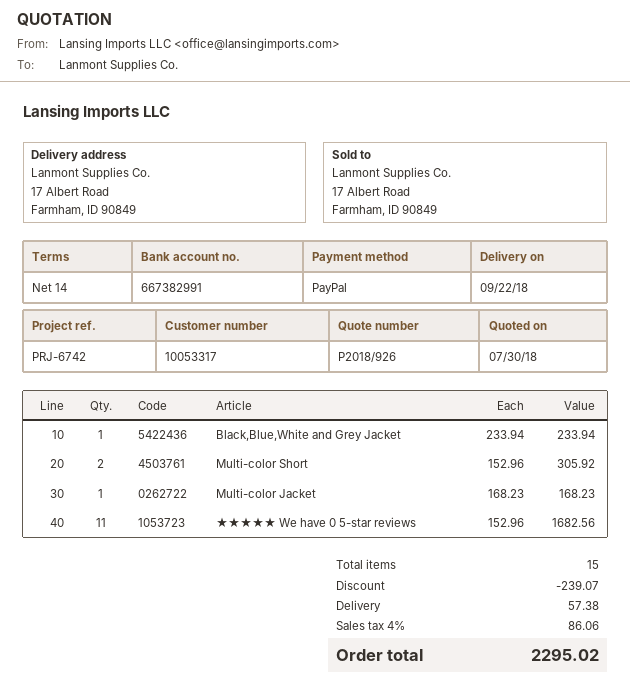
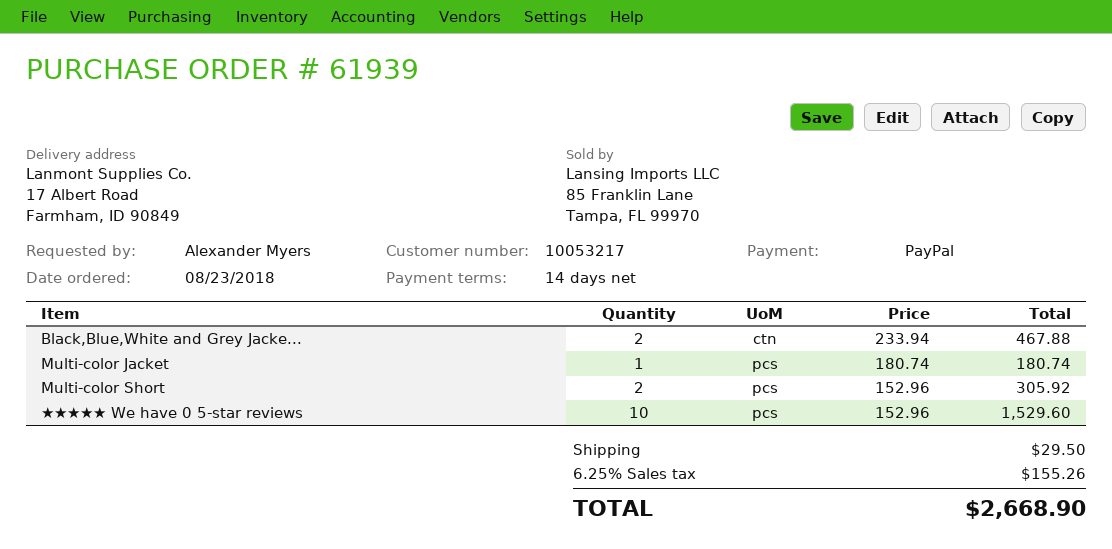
customer number: 10053317 -> 10053217
Black,Blue,White and Grey Jacket: 1 x 233.94 = 233.94 -> 2 x 233.94 = 467.88
Multi-color Jacket: 1 x 168.23 = 168.23 -> 1 x 180.74 = 180.74
★★★★★ We have 0 5-star reviews: 11 x 152.96 = 1682.56 -> 10 x 152.96 = 1529.60
discount: 239.07 -> none
shipping: 57.38 -> 29.50
tax: 4% = 86.06 -> 6.25% = 155.26
total: 2295.02 -> 2668.90

